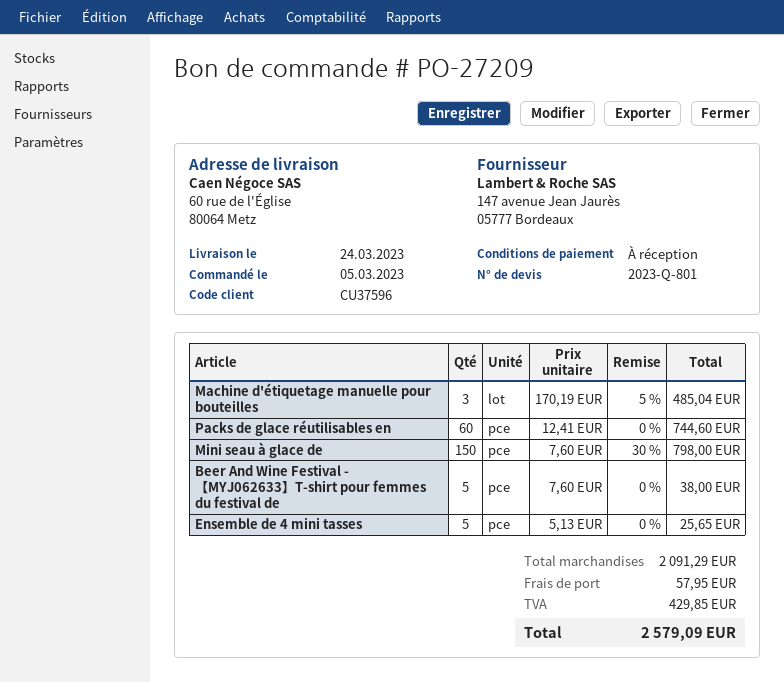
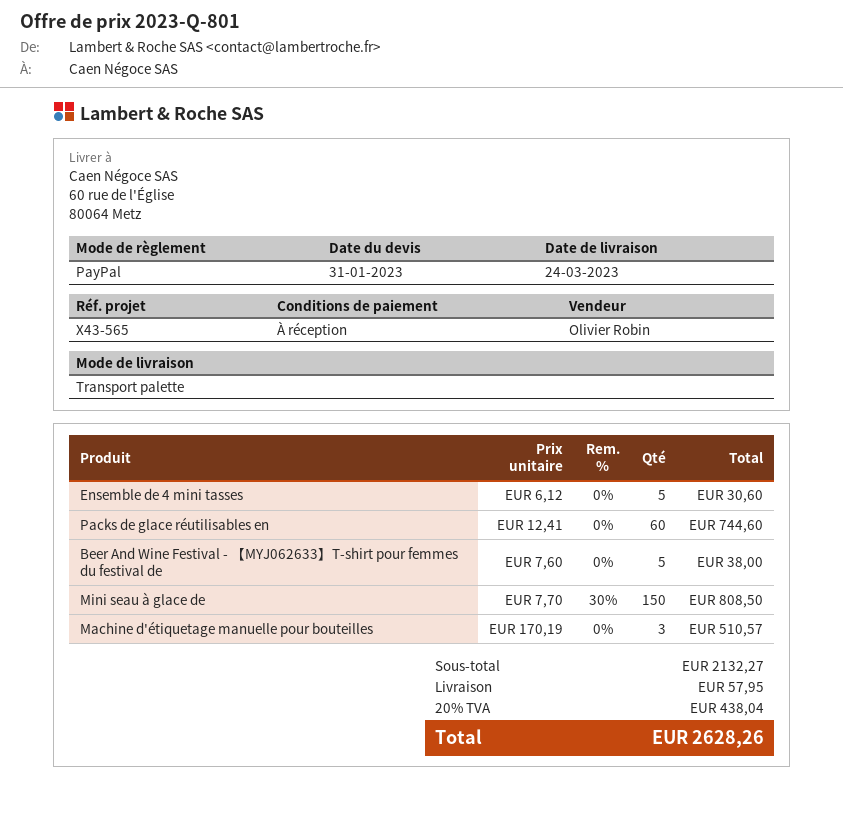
Machine d'étiquetage manuelle pour bouteilles: 3 x 170.19 - 5% = 485.04 -> 3 x 170.19 = 510.57
Mini seau à glace de: 150 x 7.60 - 30% = 798.00 -> 150 x 7.70 - 30% = 808.50
Ensemble de 4 mini tasses: 5 x 5.13 = 25.65 -> 5 x 6.12 = 30.60
subtotal: 2091.29 -> 2132.27
tax: 429.85 -> 438.04
total: 2579.09 -> 2628.26

